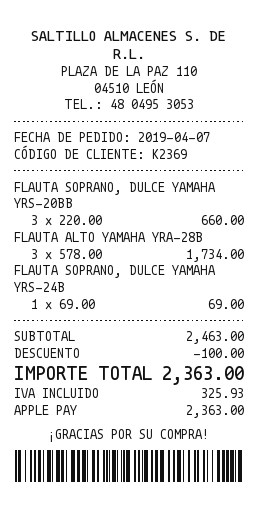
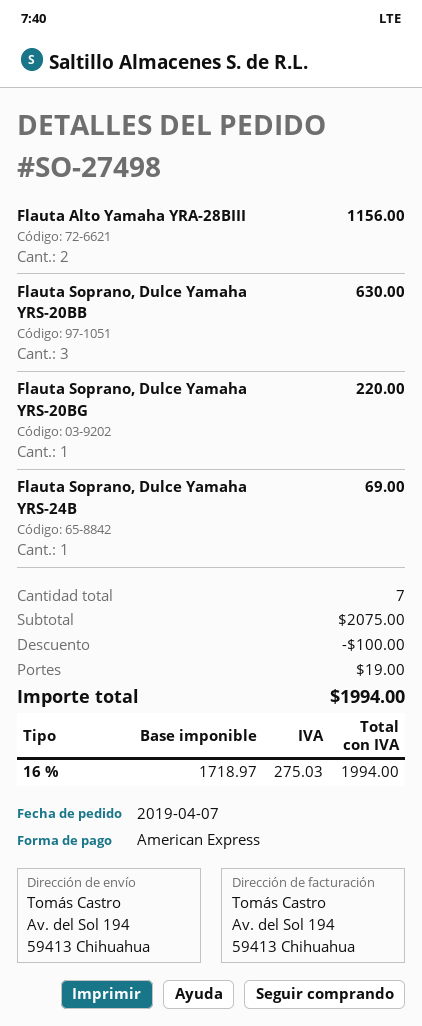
payment method: Apple Pay -> American Express
FLAUTA SOPRANO, DULCE YAMAHA YRS-20BB: 3 for 660.00 -> 3 for 630.00
FLAUTA ALTO YAMAHA YRA-28B: 3 for 1734.00 -> 2 for 1156.00
Flauta Soprano, Dulce Yamaha YRS-20BG: none -> 1 for 220.00
subtotal: 2463.00 -> 2075.00
shipping: none -> 19.00
tax: 325.93 -> 275.03
total: 2363.00 -> 1994.00

